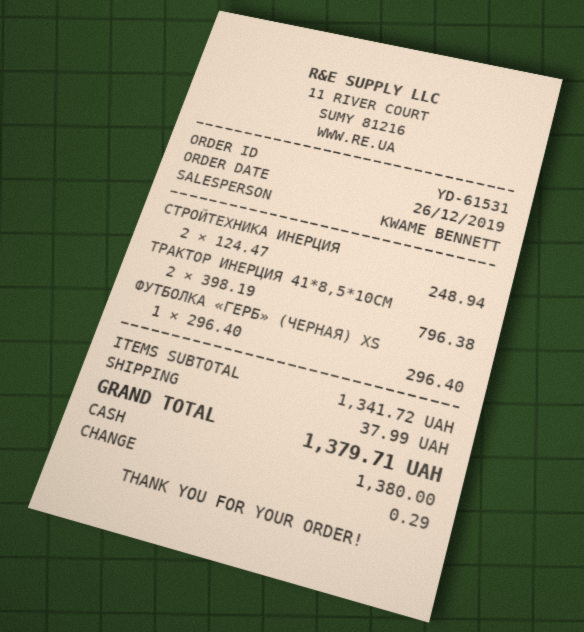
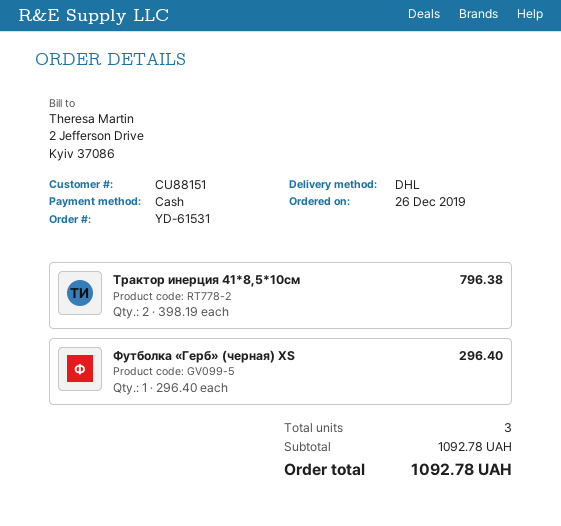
СТРОЙТЕХНИКА ИНЕРЦИЯ: 2 x 124.47 = 248.94 -> none
subtotal: 1341.72 -> 1092.78
shipping: 37.99 -> none
total: 1379.71 -> 1092.78

